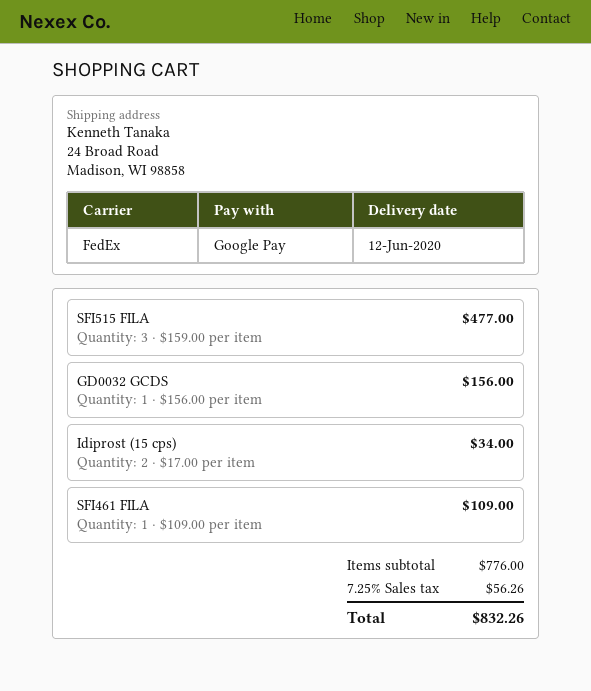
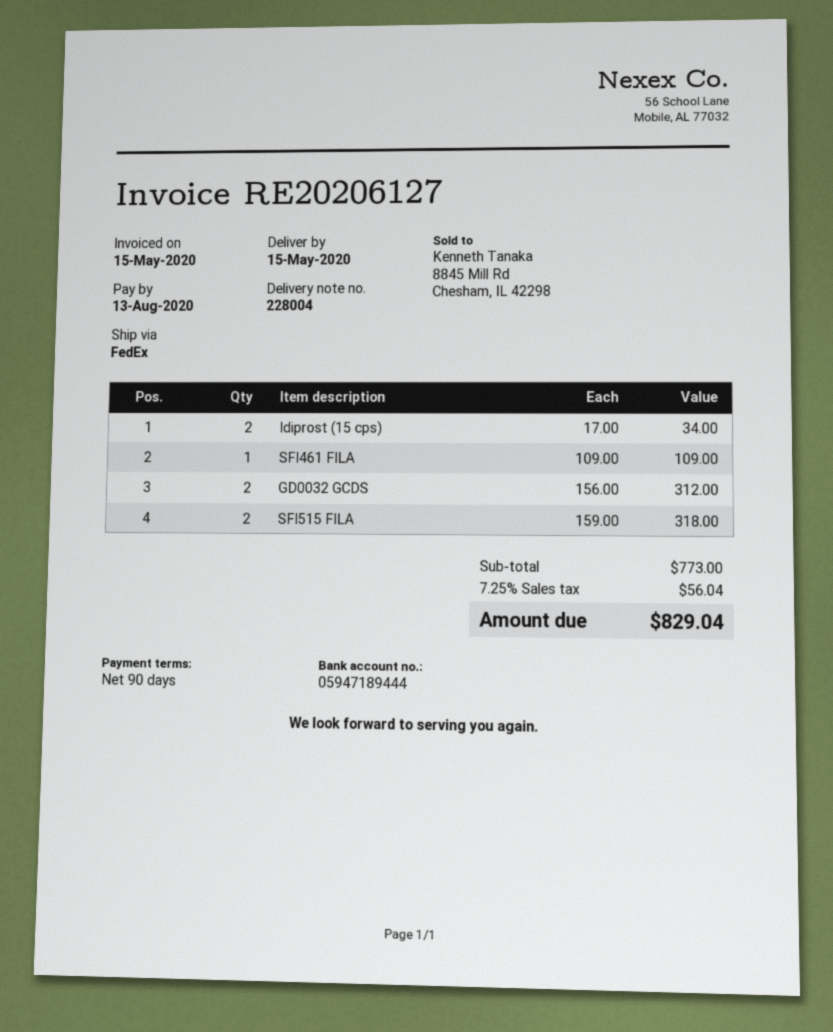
delivery date: 2020-06-12 -> 2020-05-15
SFI515 FILA: 3 x 159.00 = 477.00 -> 2 x 159.00 = 318.00
GD0032 GCDS: 1 x 156.00 = 156.00 -> 2 x 156.00 = 312.00
subtotal: 776.00 -> 773.00
tax: 7.25% = 56.26 -> 7.25% = 56.04
total: 832.26 -> 829.04

